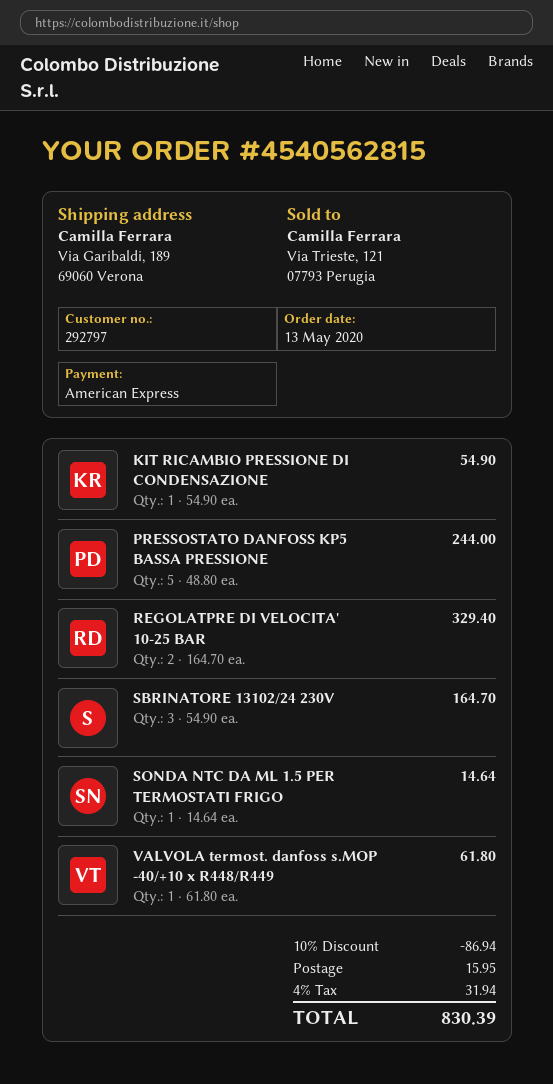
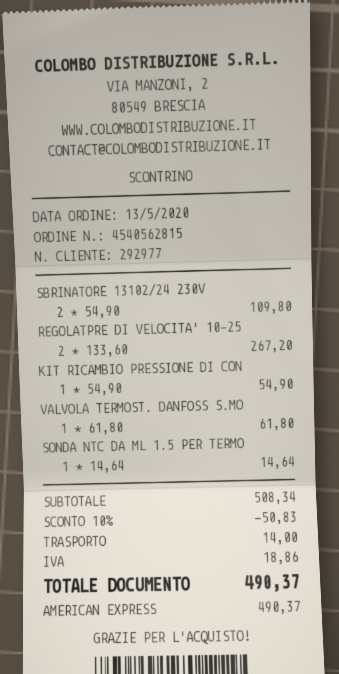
customer number: 292797 -> 292977
PRESSOSTATO DANFOSS KP5 BASSA PRESSIONE: 5 x 48.80 = 244.00 -> none
REGOLATPRE DI VELOCITA' 10-25 BAR: 2 x 164.70 = 329.40 -> 2 x 133.60 = 267.20
SBRINATORE 13102/24 230V: 3 x 54.90 = 164.70 -> 2 x 54.90 = 109.80
discount: 10% = 86.94 -> 10% = 50.83
shipping: 15.95 -> 14.00
tax: 31.94 -> 18.86
total: 830.39 -> 490.37

